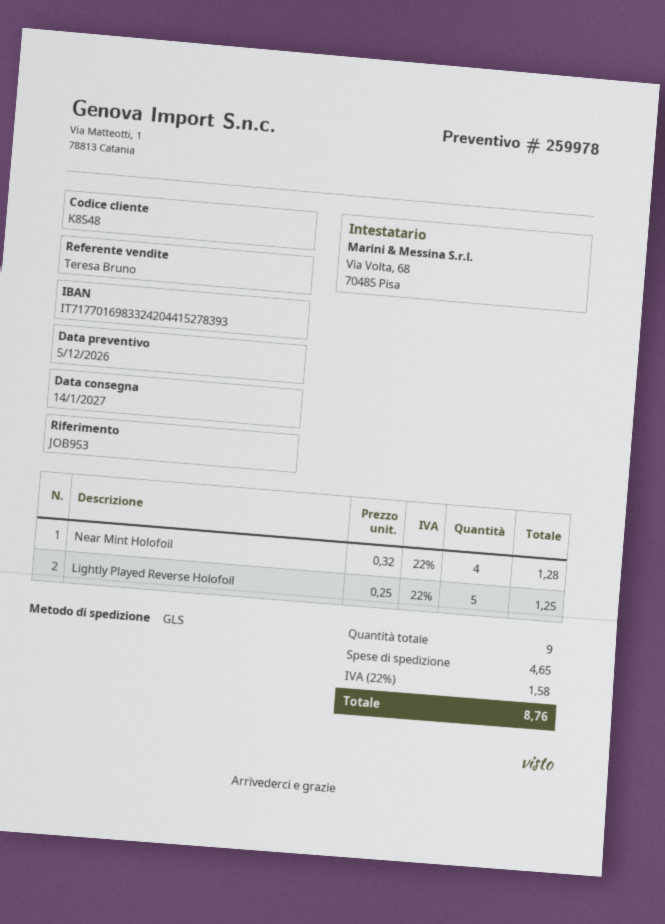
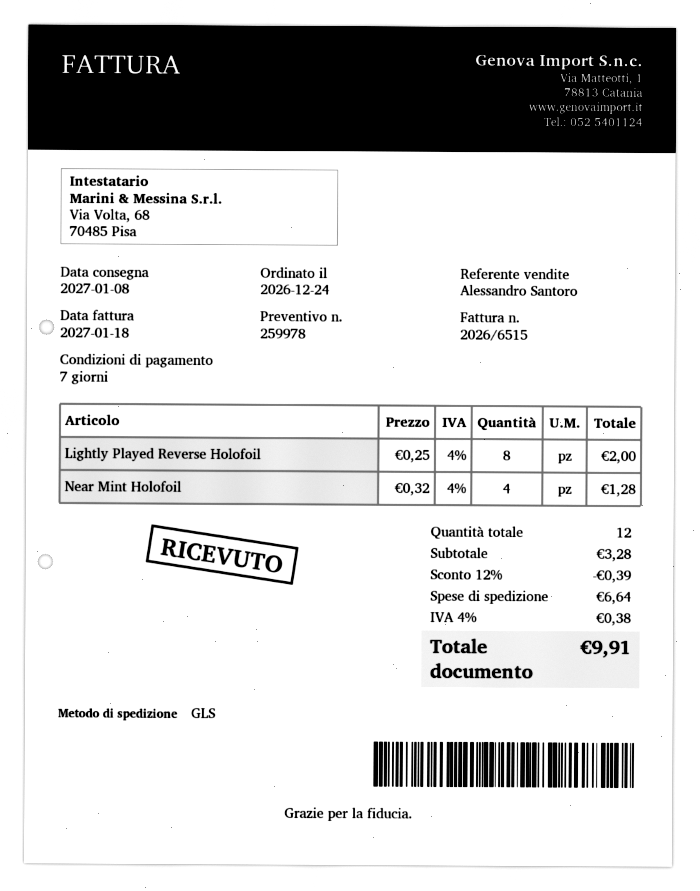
delivery date: 2027-01-14 -> 2027-01-08
sales rep: Teresa Bruno -> Alessandro Santoro
Lightly Played Reverse Holofoil: 5 x 0.25 = 1.25 -> 8 x 0.25 = 2.00
total quantity: 9 -> 12
discount: none -> 12% = 0.39
shipping: 4.65 -> 6.64
tax: 22% = 1.58 -> 4% = 0.38
total: 8.76 -> 9.91

